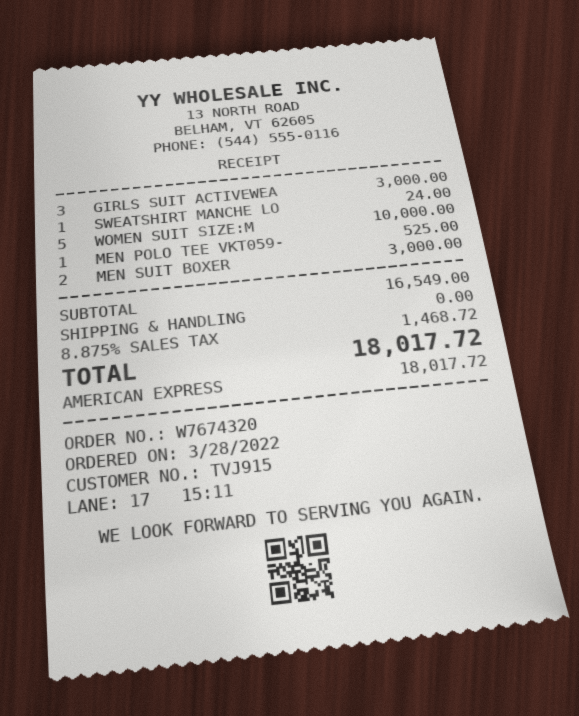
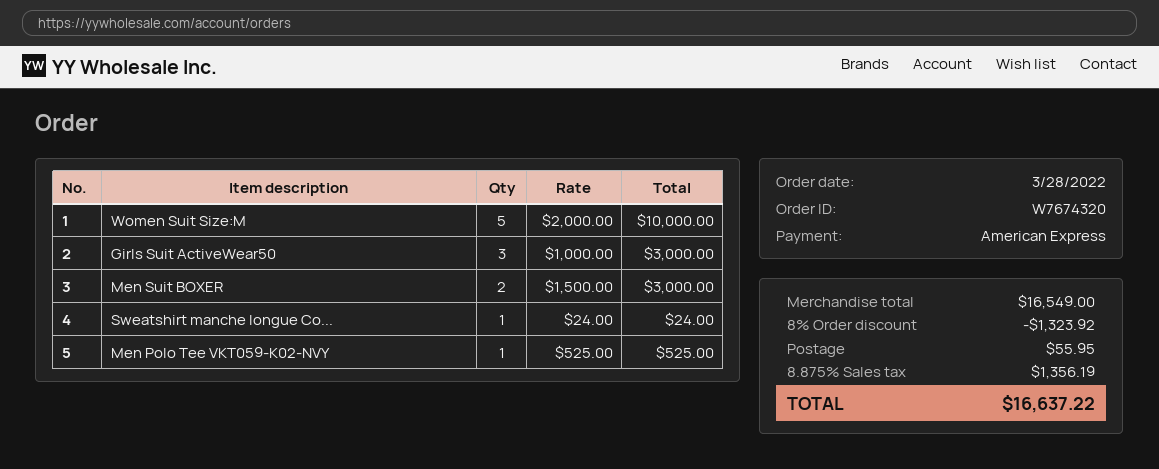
discount: none -> 8% = 1323.92
shipping: 0.00 -> 55.95
tax: 8.875% = 1468.72 -> 8.875% = 1356.19
total: 18017.72 -> 16637.22

